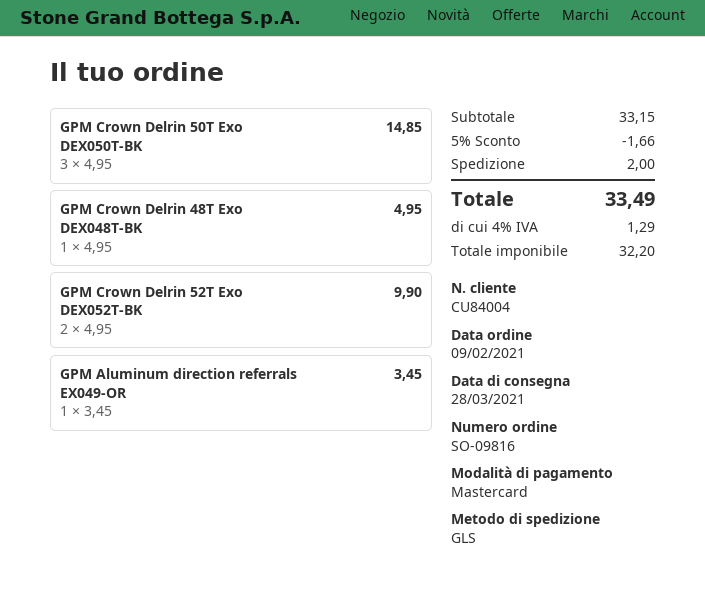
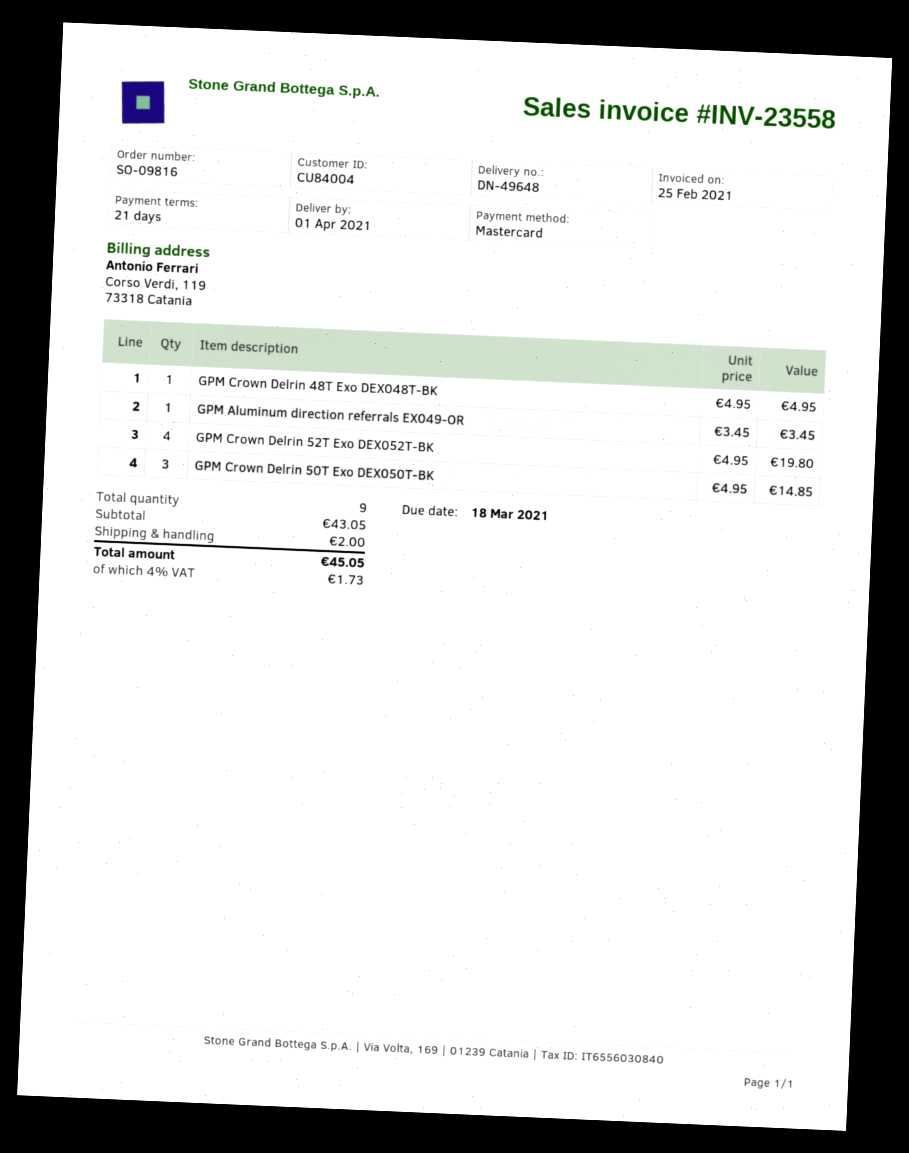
delivery date: 2021-03-28 -> 2021-04-01
GPM Crown Delrin 52T Exo DEX052T-BK: 2 x 4.95 = 9.90 -> 4 x 4.95 = 19.80
subtotal: 33.15 -> 43.05
discount: 5% = 1.66 -> none
tax: 4% = 1.29 -> 4% = 1.73
total: 33.49 -> 45.05

